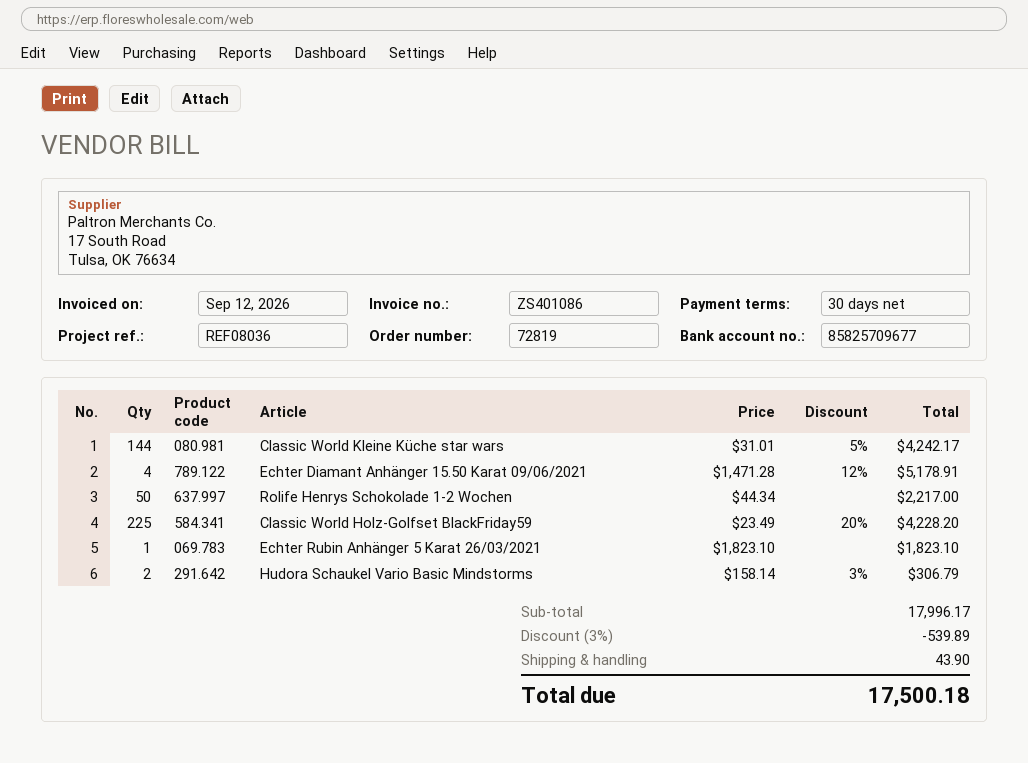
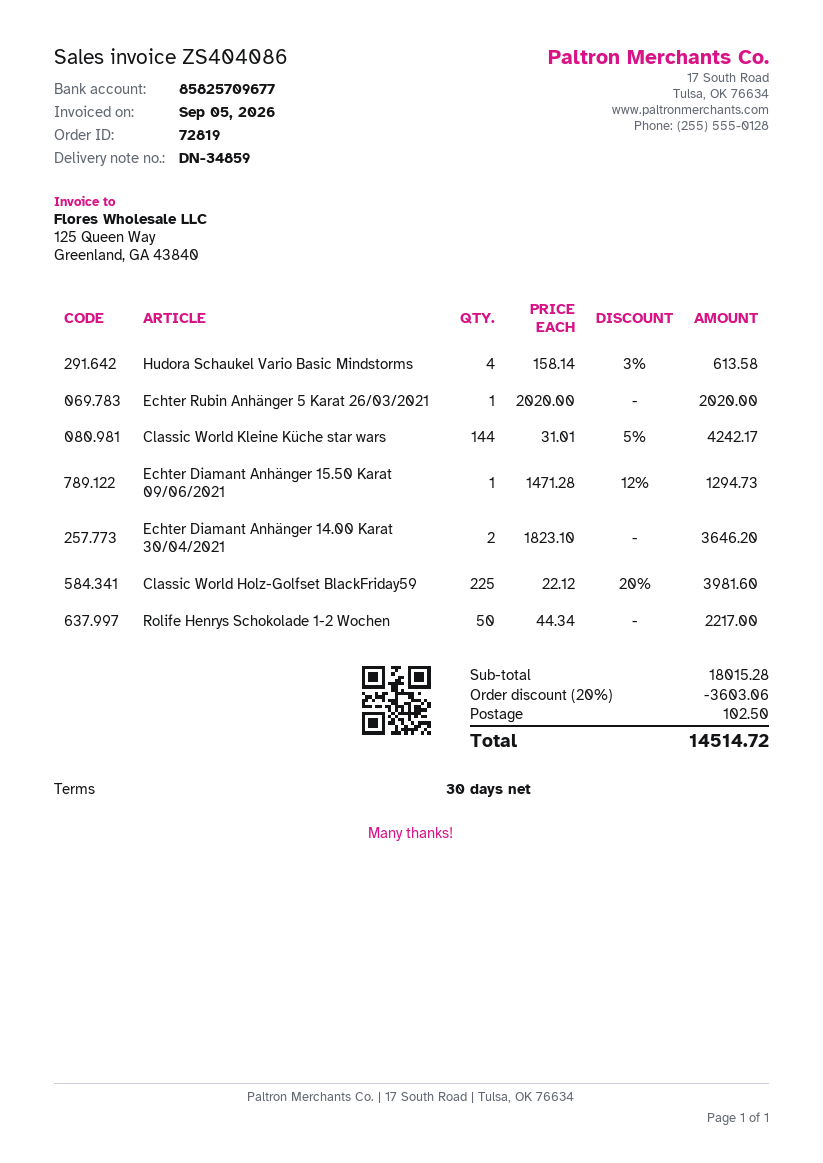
invoice number: ZS401086 -> ZS404086
invoice date: 2026-09-12 -> 2026-09-05
Echter Diamant Anhänger 15.50 Karat 09/06/2021: 4 x 1471.28 - 12% = 5178.91 -> 1 x 1471.28 - 12% = 1294.73
Classic World Holz-Golfset BlackFriday59: 225 x 23.49 - 20% = 4228.20 -> 225 x 22.12 - 20% = 3981.60
Echter Rubin Anhänger 5 Karat 26/03/2021: 1 x 1823.10 = 1823.10 -> 1 x 2020.00 = 2020.00
Hudora Schaukel Vario Basic Mindstorms: 2 x 158.14 - 3% = 306.79 -> 4 x 158.14 - 3% = 613.58
Echter Diamant Anhänger 14.00 Karat 30/04/2021: none -> 2 x 1823.10 = 3646.20
subtotal: 17996.17 -> 18015.28
discount: 3% = 539.89 -> 20% = 3603.06
shipping: 43.90 -> 102.50
total: 17500.18 -> 14514.72

